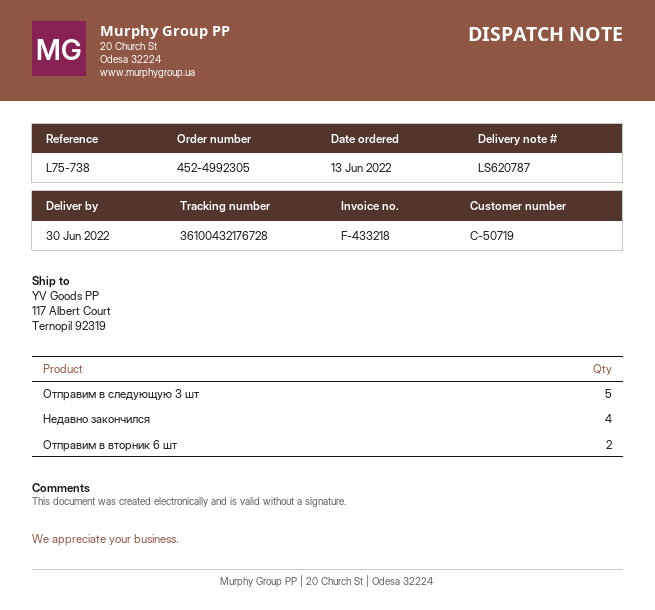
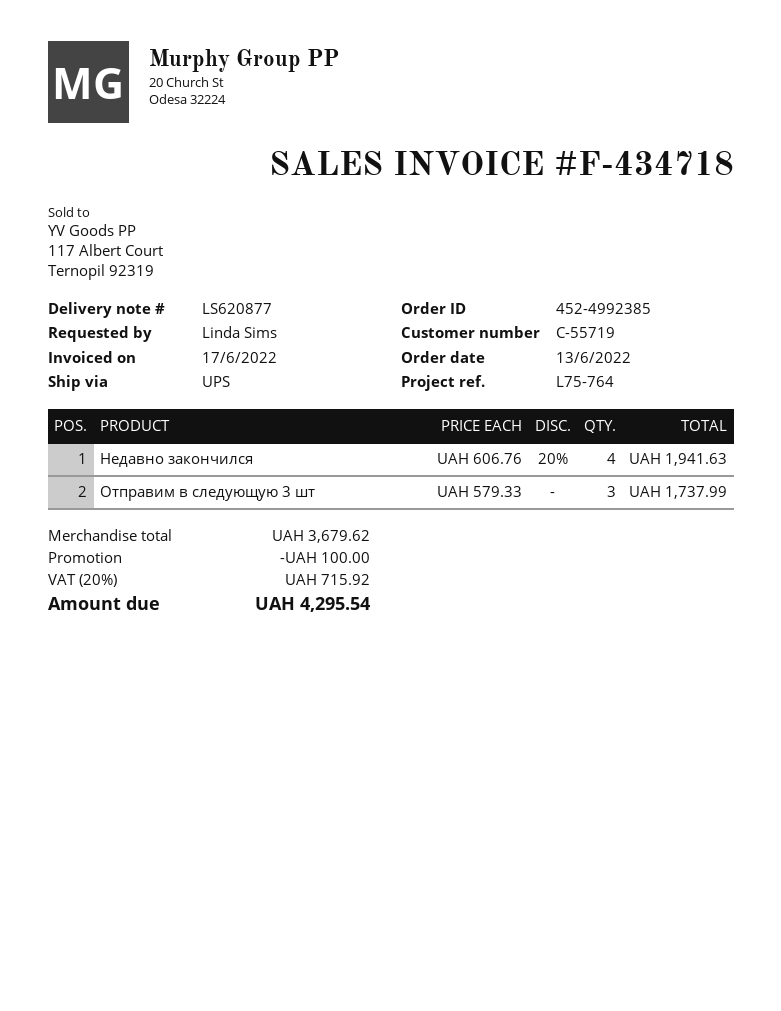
order number: 452-4992305 -> 452-4992385
delivery note number: LS620787 -> LS620877
invoice number: F-433218 -> F-434718
customer number: C-50719 -> C-55719
reference: L75-738 -> L75-764
Отправим в следующую 3 шт: 5 -> 3
Отправим в вторник 6 шт: 2 -> none

